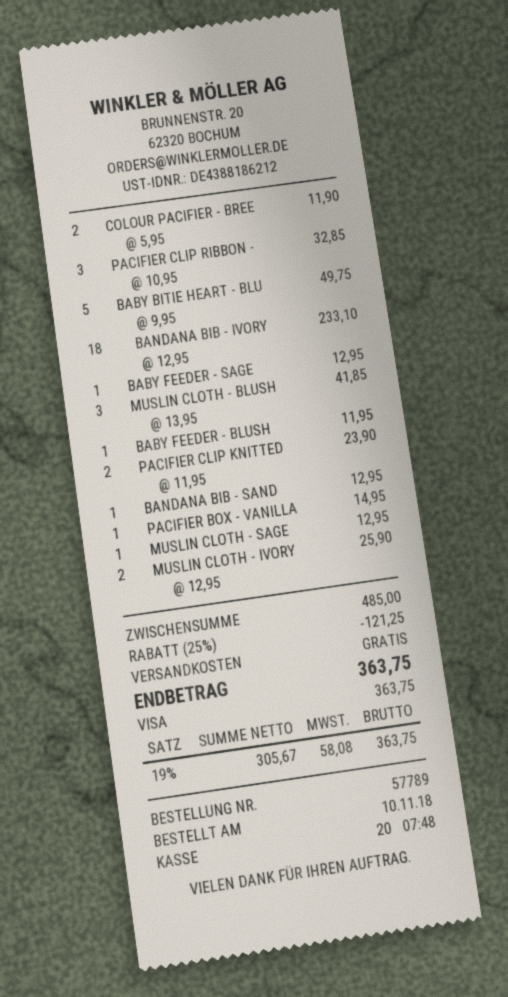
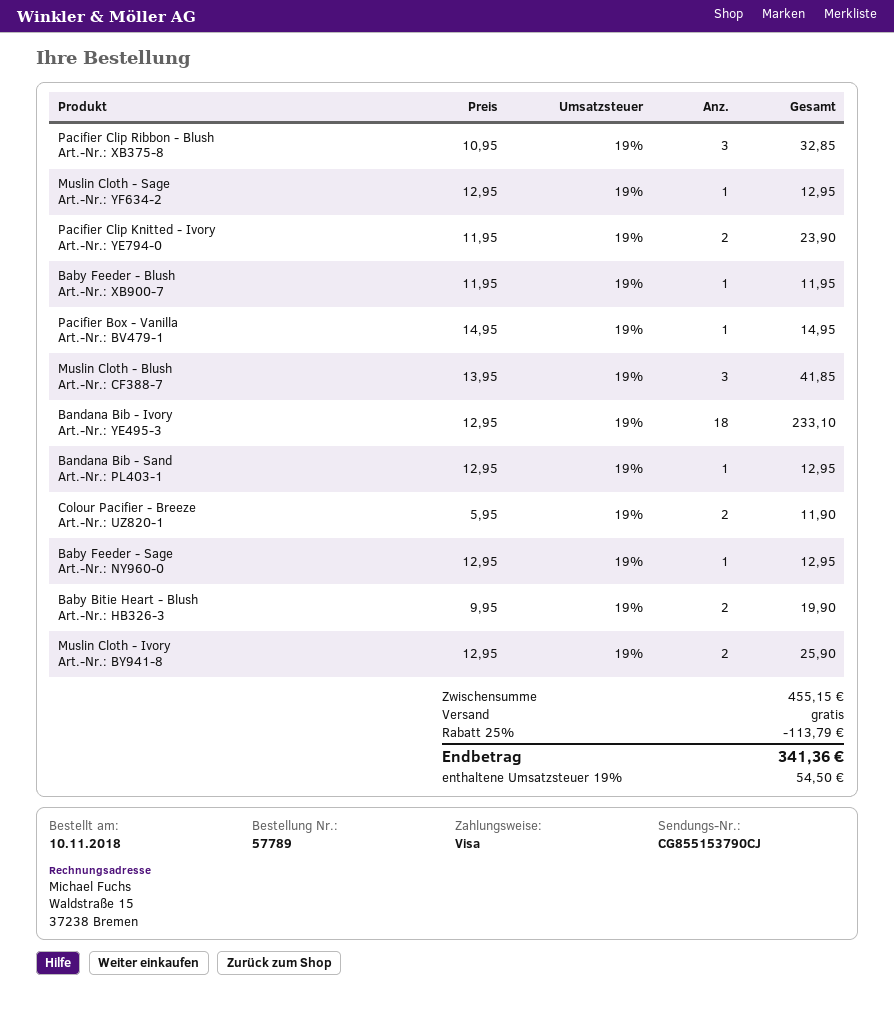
BABY BITIE HEART - BLU: 5 x 9.95 = 49.75 -> 2 x 9.95 = 19.90
subtotal: 485.00 -> 455.15
discount: 25% = 121.25 -> 25% = 113.79
tax: 19% = 58.08 -> 19% = 54.50
total: 363.75 -> 341.36

